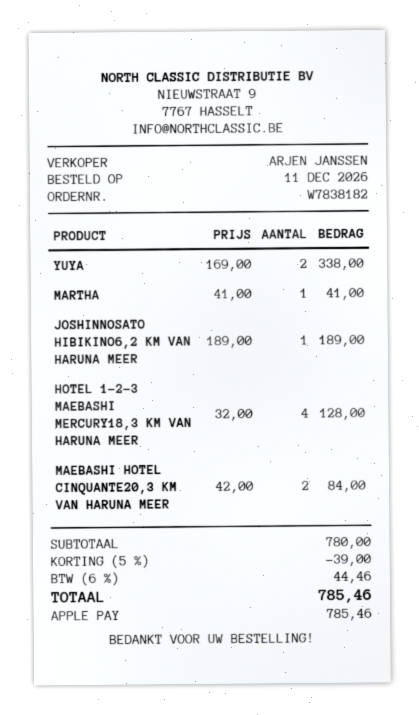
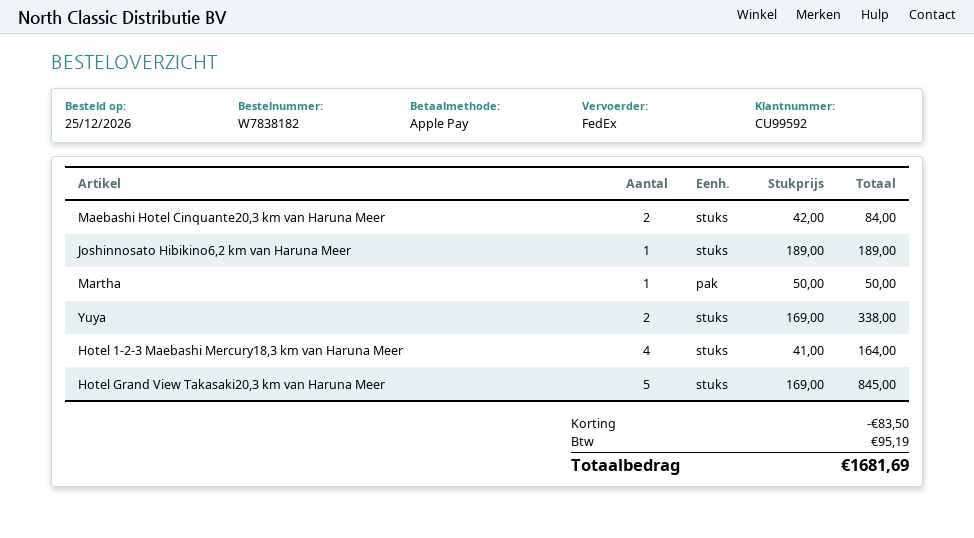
order date: 2026-12-11 -> 2026-12-25
MARTHA: 1 x 41.00 = 41.00 -> 1 x 50.00 = 50.00
HOTEL 1-2-3 MAEBASHI MERCURY18,3 KM VAN HARUNA MEER: 4 x 32.00 = 128.00 -> 4 x 41.00 = 164.00
Hotel Grand View Takasaki20,3 km van Haruna Meer: none -> 5 x 169.00 = 845.00
discount: 39.00 -> 83.50
tax: 44.46 -> 95.19
total: 785.46 -> 1681.69

